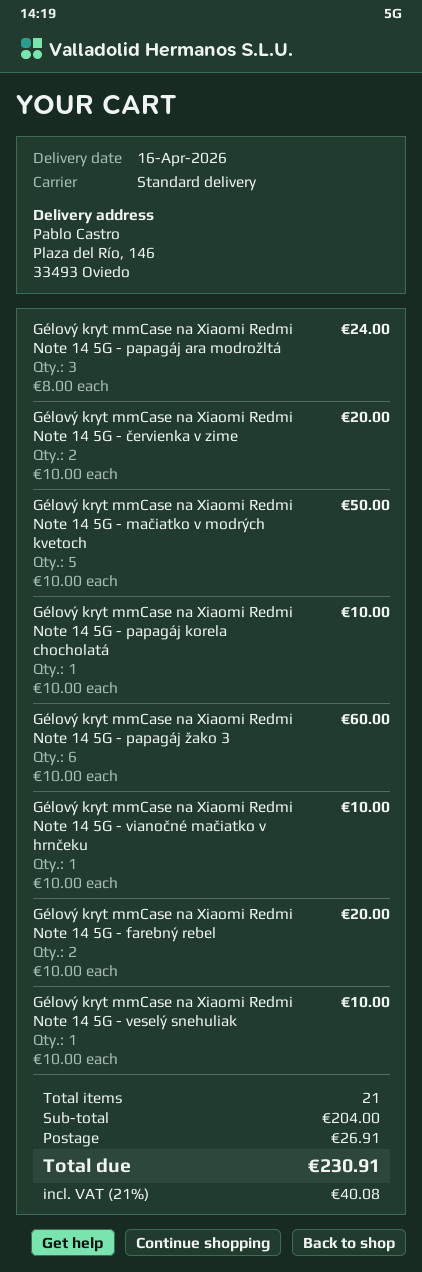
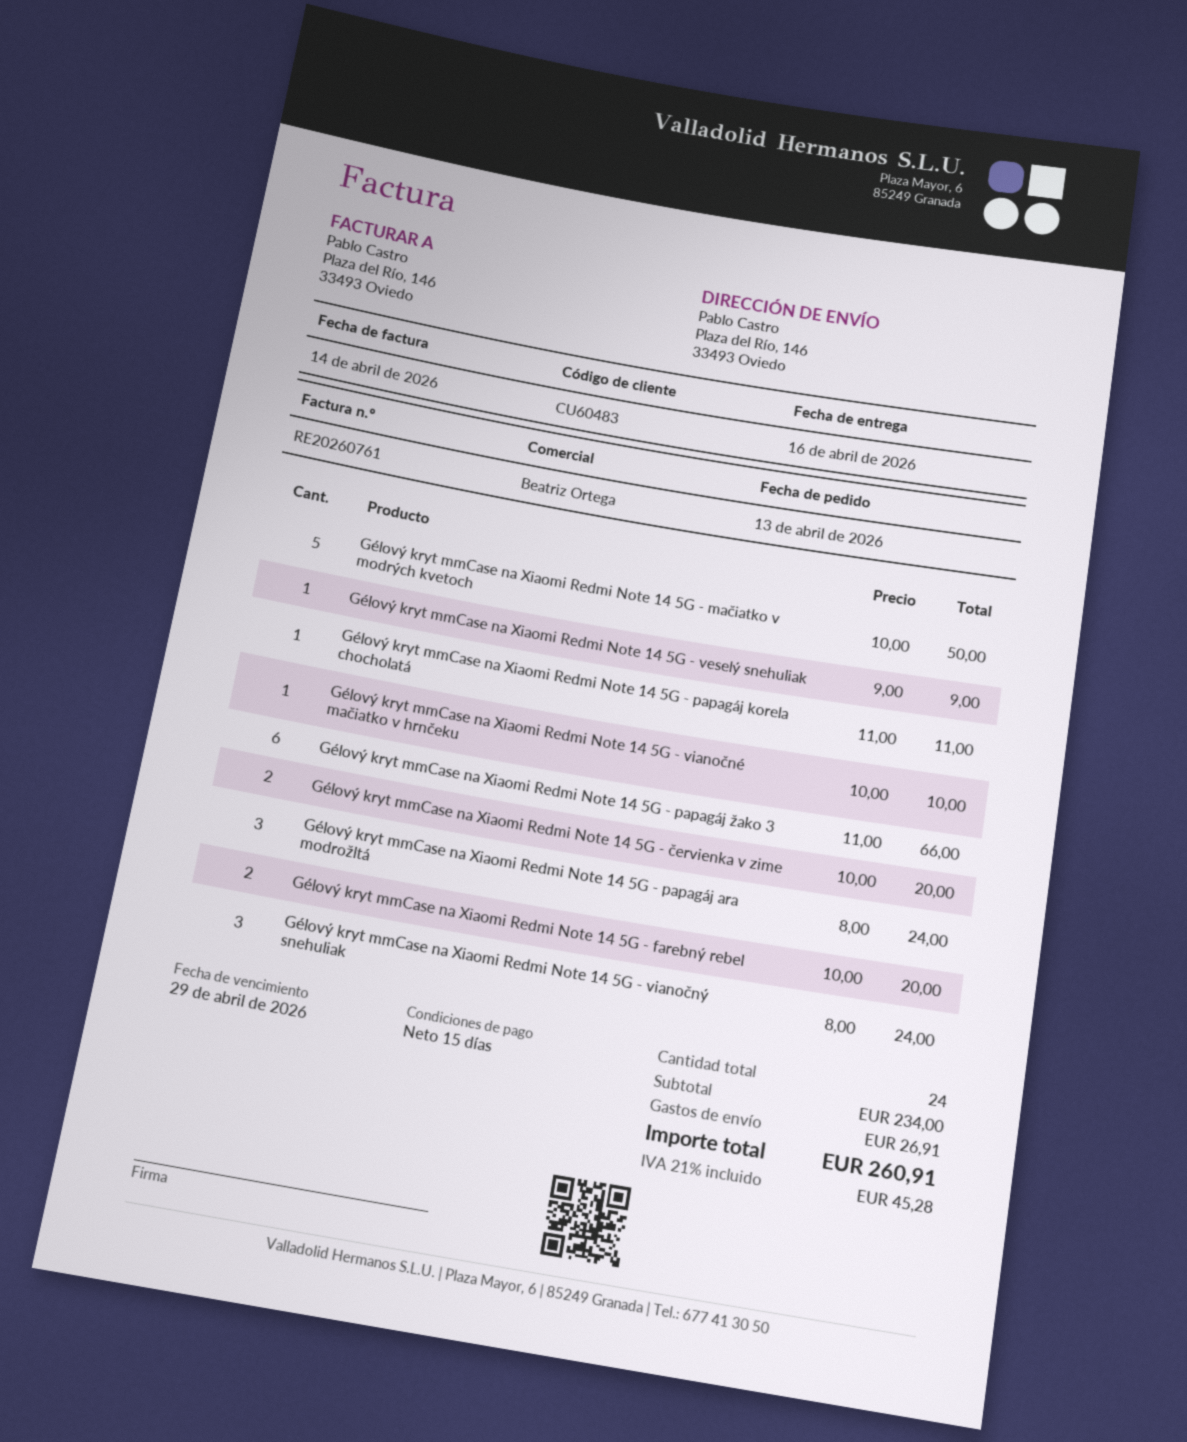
Gélový kryt mmCase na Xiaomi Redmi Note 14 5G - papagáj korela chocholatá: 1 x 10.00 = 10.00 -> 1 x 11.00 = 11.00
Gélový kryt mmCase na Xiaomi Redmi Note 14 5G - papagáj žako 3: 6 x 10.00 = 60.00 -> 6 x 11.00 = 66.00
Gélový kryt mmCase na Xiaomi Redmi Note 14 5G - veselý snehuliak: 1 x 10.00 = 10.00 -> 1 x 9.00 = 9.00
Gélový kryt mmCase na Xiaomi Redmi Note 14 5G - vianočný snehuliak: none -> 3 x 8.00 = 24.00
total quantity: 21 -> 24
subtotal: 204.00 -> 234.00
tax: 21% = 40.08 -> 21% = 45.28
total: 230.91 -> 260.91

